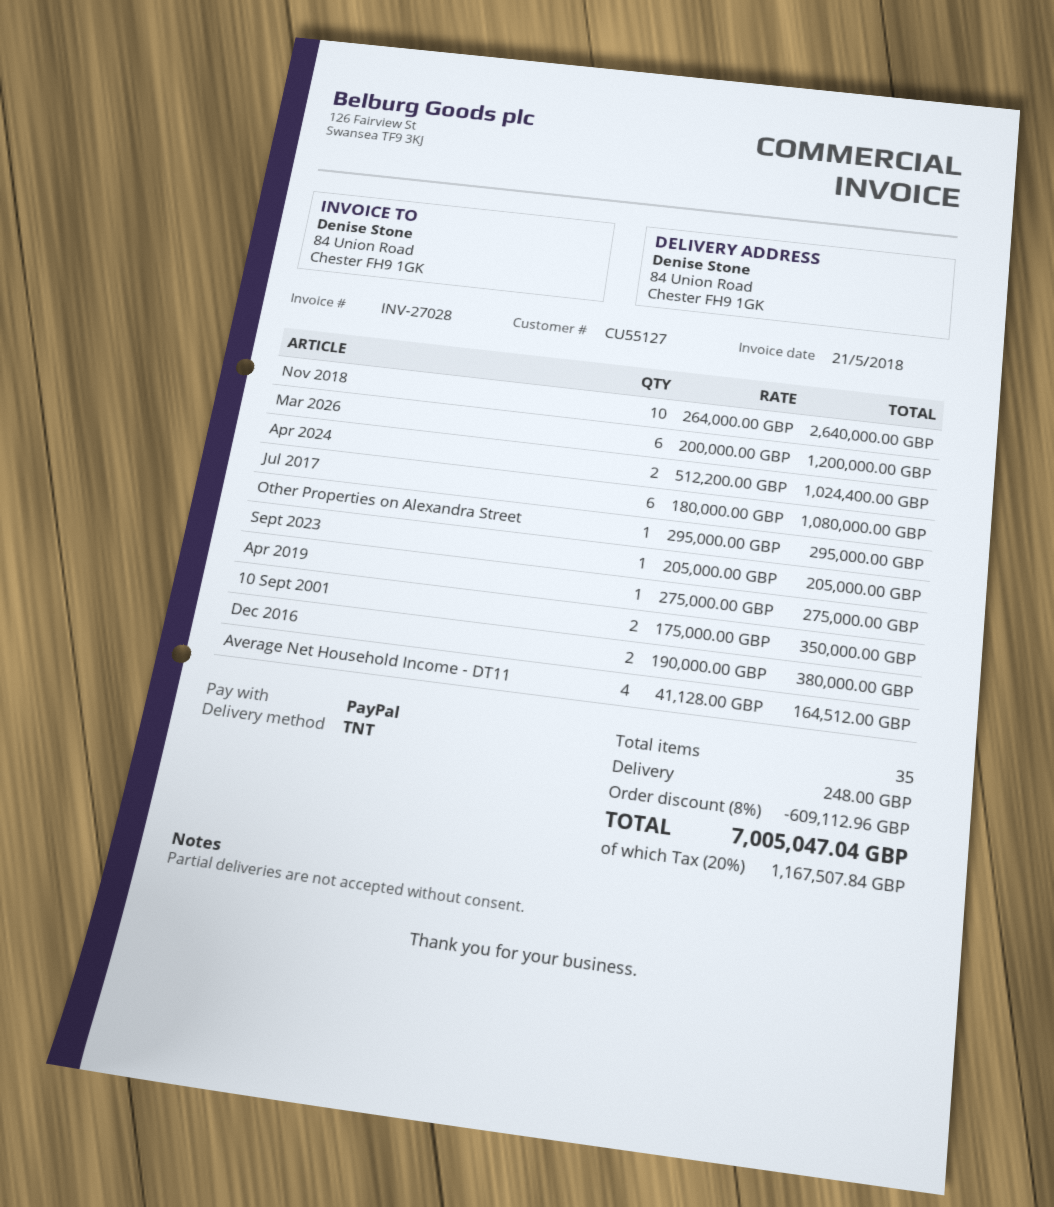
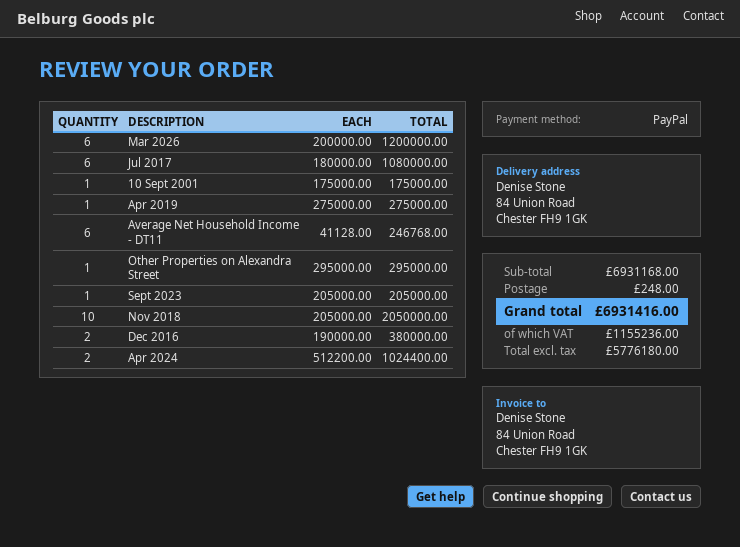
Nov 2018: 10 x 264000.00 = 2640000.00 -> 10 x 205000.00 = 2050000.00
10 Sept 2001: 2 x 175000.00 = 350000.00 -> 1 x 175000.00 = 175000.00
Average Net Household Income - DT11: 4 x 41128.00 = 164512.00 -> 6 x 41128.00 = 246768.00
discount: 8% = 609112.96 -> none
tax: 1167507.84 -> 1155236.00
total: 7005047.04 -> 6931416.00

